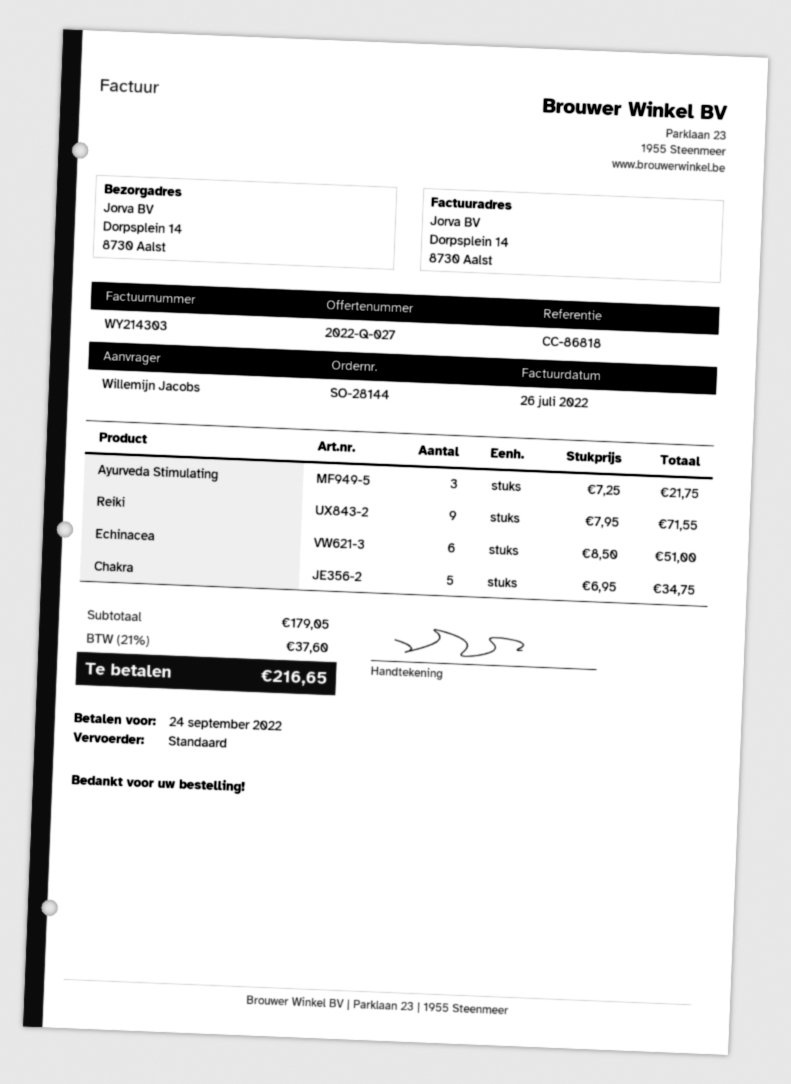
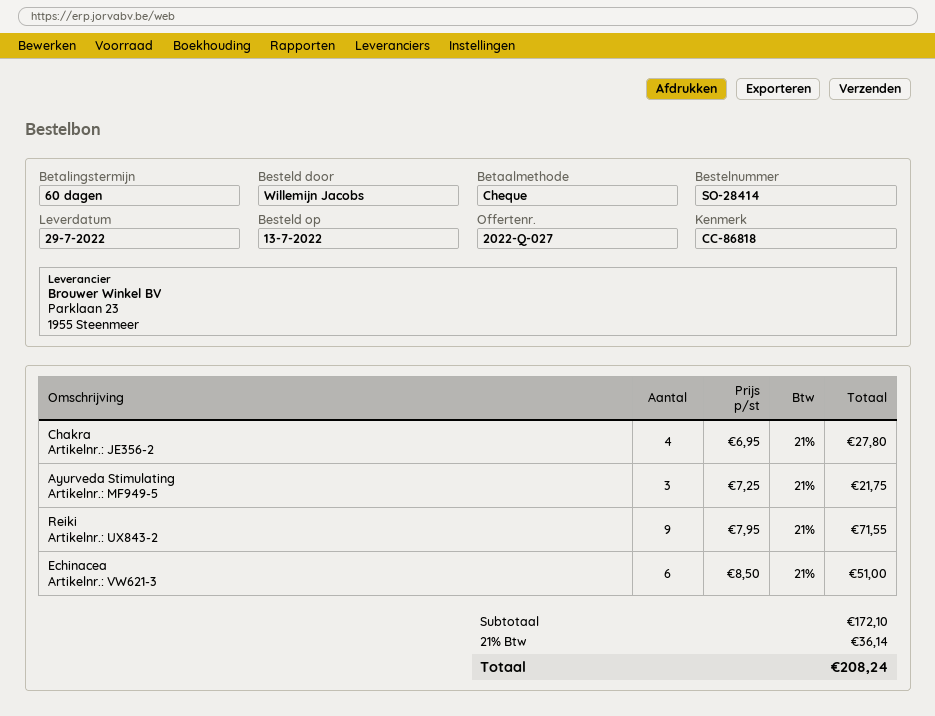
order number: SO-28144 -> SO-28414
Chakra: 5 x 6.95 = 34.75 -> 4 x 6.95 = 27.80
subtotal: 179.05 -> 172.10
tax: 21% = 37.60 -> 21% = 36.14
total: 216.65 -> 208.24

